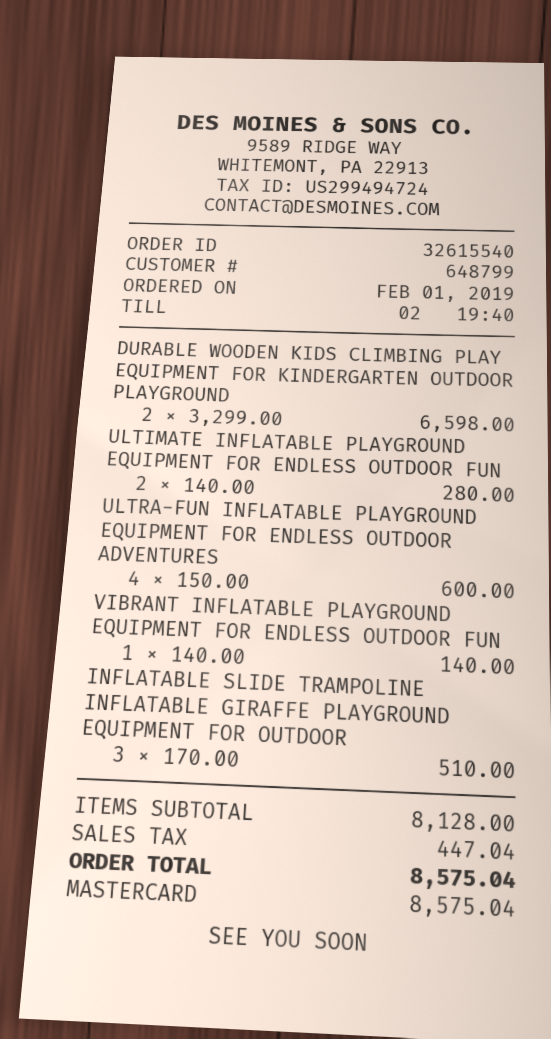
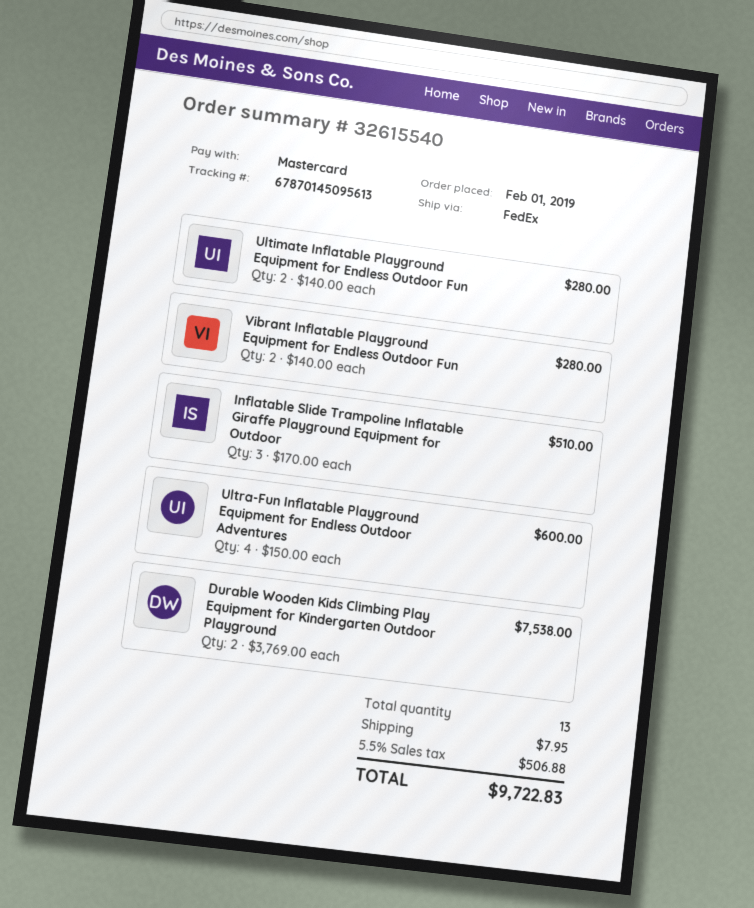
DURABLE WOODEN KIDS CLIMBING PLAY EQUIPMENT FOR KINDERGARTEN OUTDOOR PLAYGROUND: 2 x 3299.00 = 6598.00 -> 2 x 3769.00 = 7538.00
VIBRANT INFLATABLE PLAYGROUND EQUIPMENT FOR ENDLESS OUTDOOR FUN: 1 x 140.00 = 140.00 -> 2 x 140.00 = 280.00
shipping: none -> 7.95
tax: 447.04 -> 506.88
total: 8575.04 -> 9722.83

